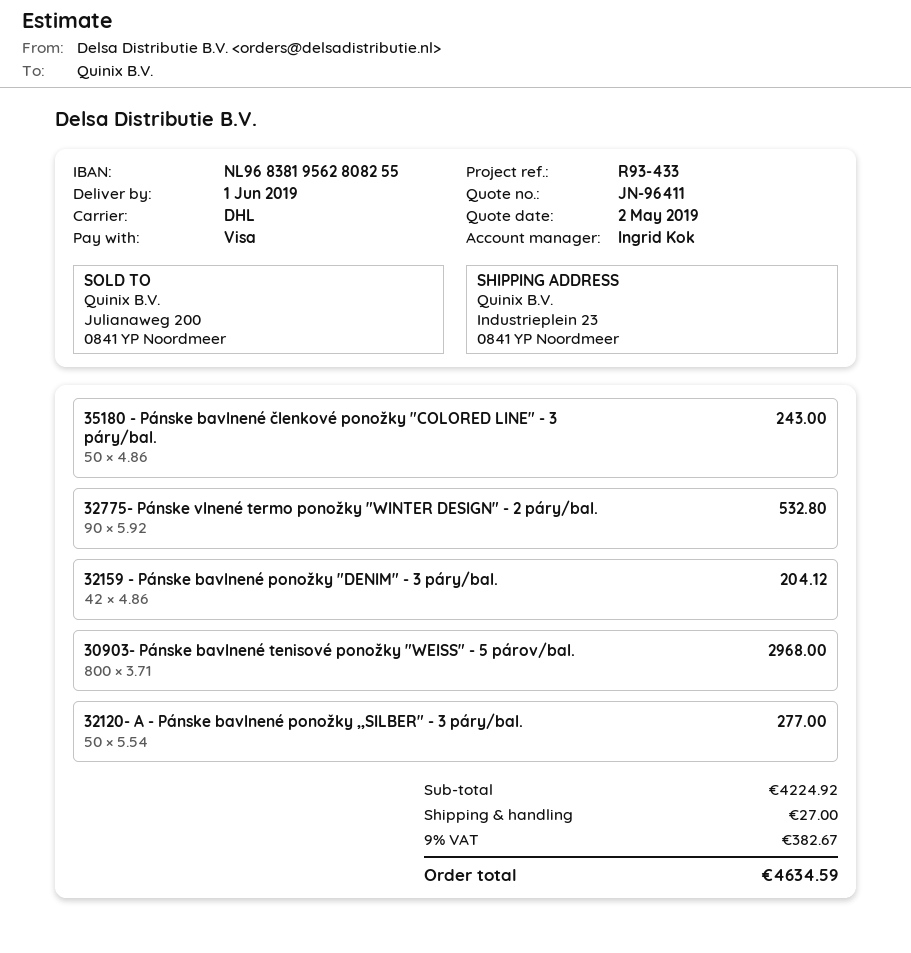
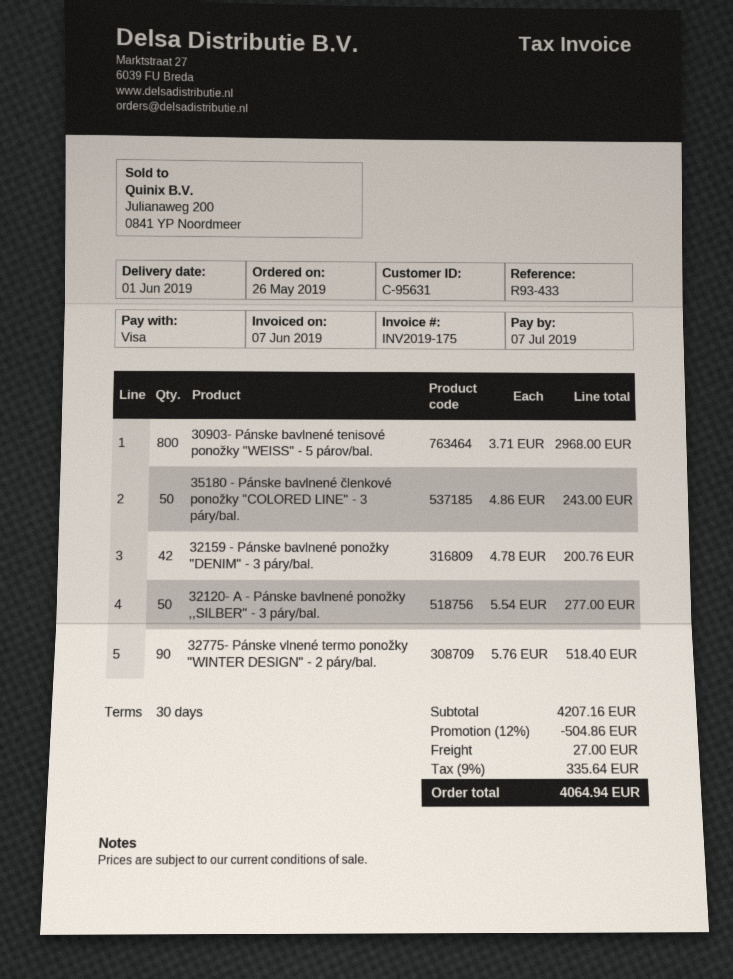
32775- Pánske vlnené termo ponožky "WINTER DESIGN" - 2 páry/bal.: 90 x 5.92 = 532.80 -> 90 x 5.76 = 518.40
32159 - Pánske bavlnené ponožky "DENIM" - 3 páry/bal.: 42 x 4.86 = 204.12 -> 42 x 4.78 = 200.76
subtotal: 4224.92 -> 4207.16
discount: none -> 12% = 504.86
tax: 9% = 382.67 -> 9% = 335.64
total: 4634.59 -> 4064.94

